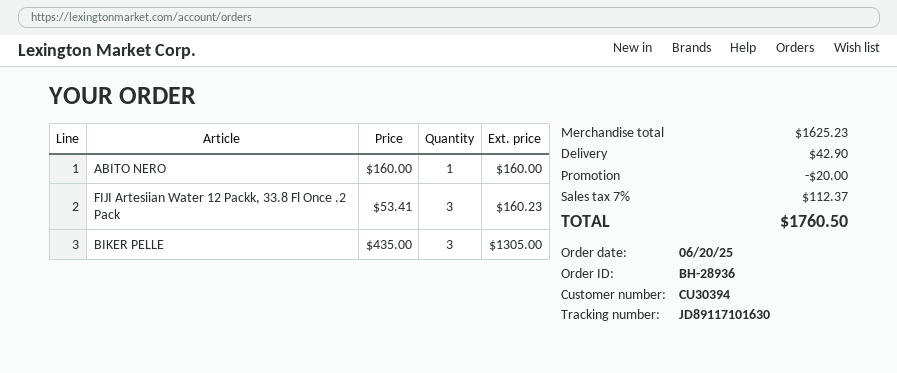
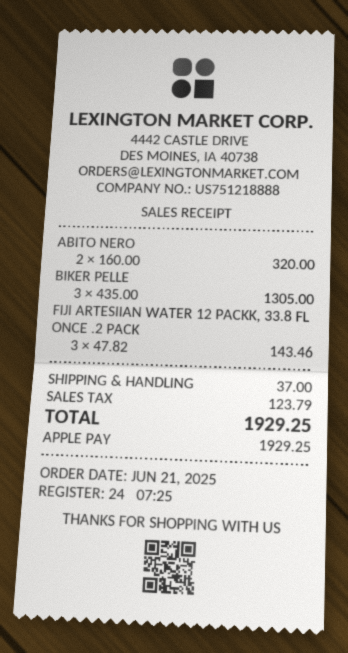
order date: 2025-06-20 -> 2025-06-21
ABITO NERO: 1 x 160.00 = 160.00 -> 2 x 160.00 = 320.00
FIJI Artesiian Water 12 Packk, 33.8 Fl Once .2 Pack: 3 x 53.41 = 160.23 -> 3 x 47.82 = 143.46
discount: 20.00 -> none
shipping: 42.90 -> 37.00
tax: 112.37 -> 123.79
total: 1760.50 -> 1929.25

